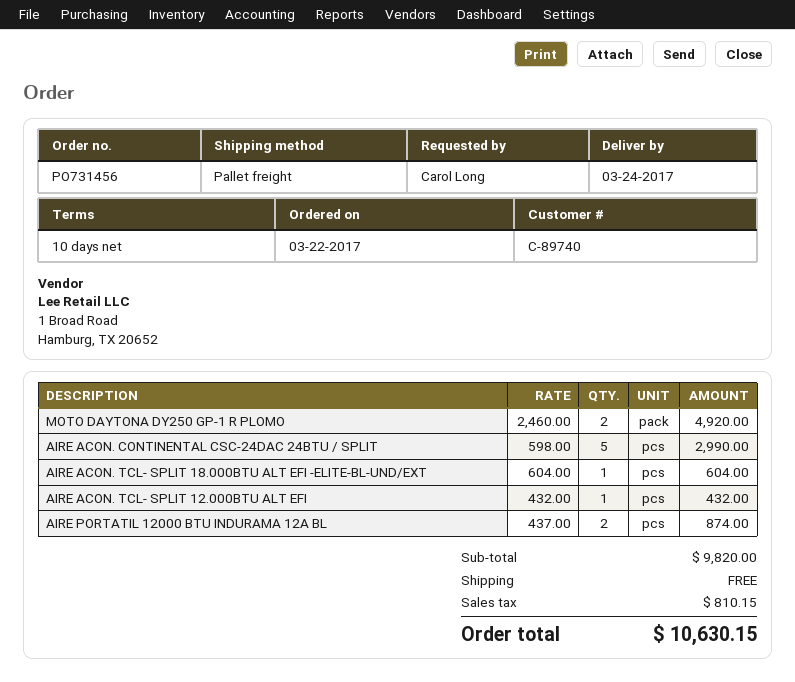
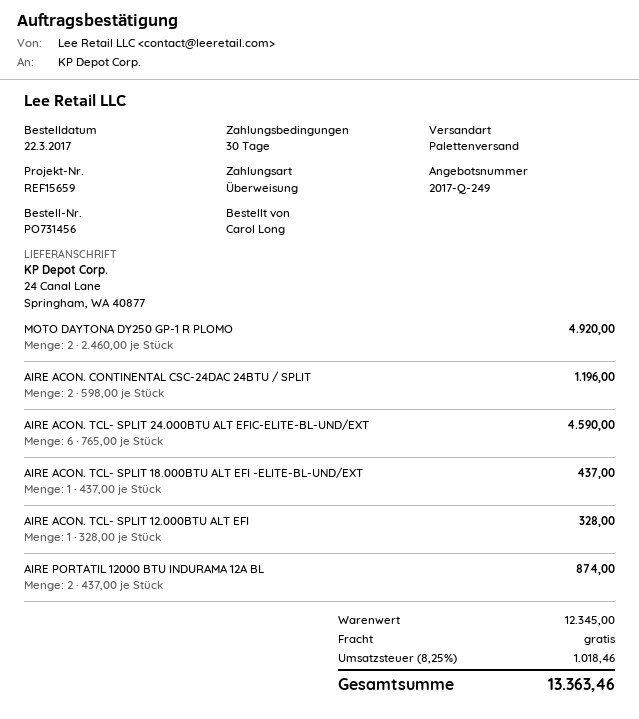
payment terms: 10 days -> 30 days
AIRE ACON. CONTINENTAL CSC-24DAC 24BTU / SPLIT: 5 x 598.00 = 2990.00 -> 2 x 598.00 = 1196.00
AIRE ACON. TCL- SPLIT 18.000BTU ALT EFI -ELITE-BL-UND/EXT: 1 x 604.00 = 604.00 -> 1 x 437.00 = 437.00
AIRE ACON. TCL- SPLIT 12.000BTU ALT EFI: 1 x 432.00 = 432.00 -> 1 x 328.00 = 328.00
AIRE ACON. TCL- SPLIT 24.000BTU ALT EFIC-ELITE-BL-UND/EXT: none -> 6 x 765.00 = 4590.00
subtotal: 9820.00 -> 12345.00
tax: 810.15 -> 1018.46
total: 10630.15 -> 13363.46

